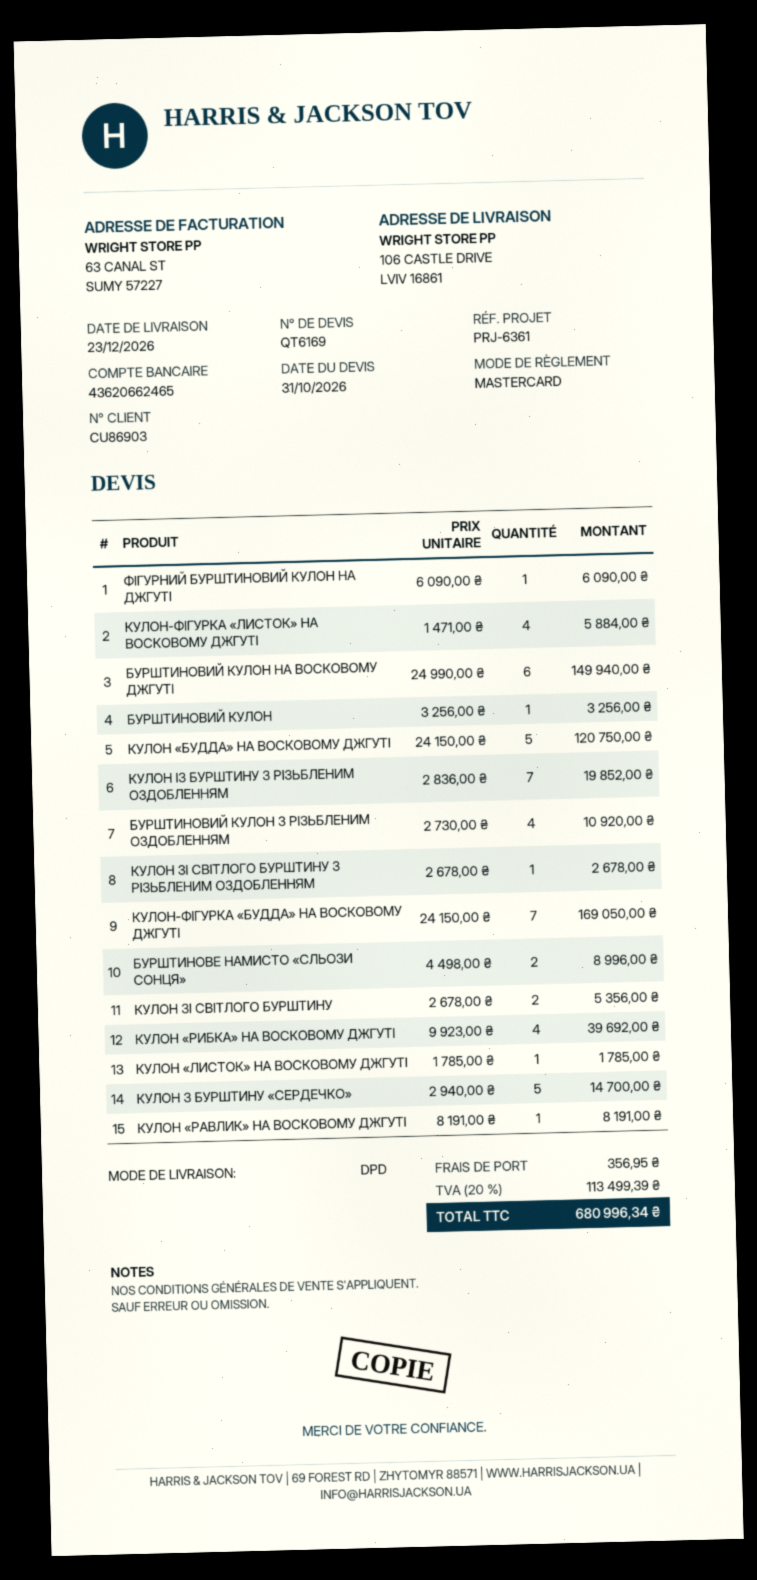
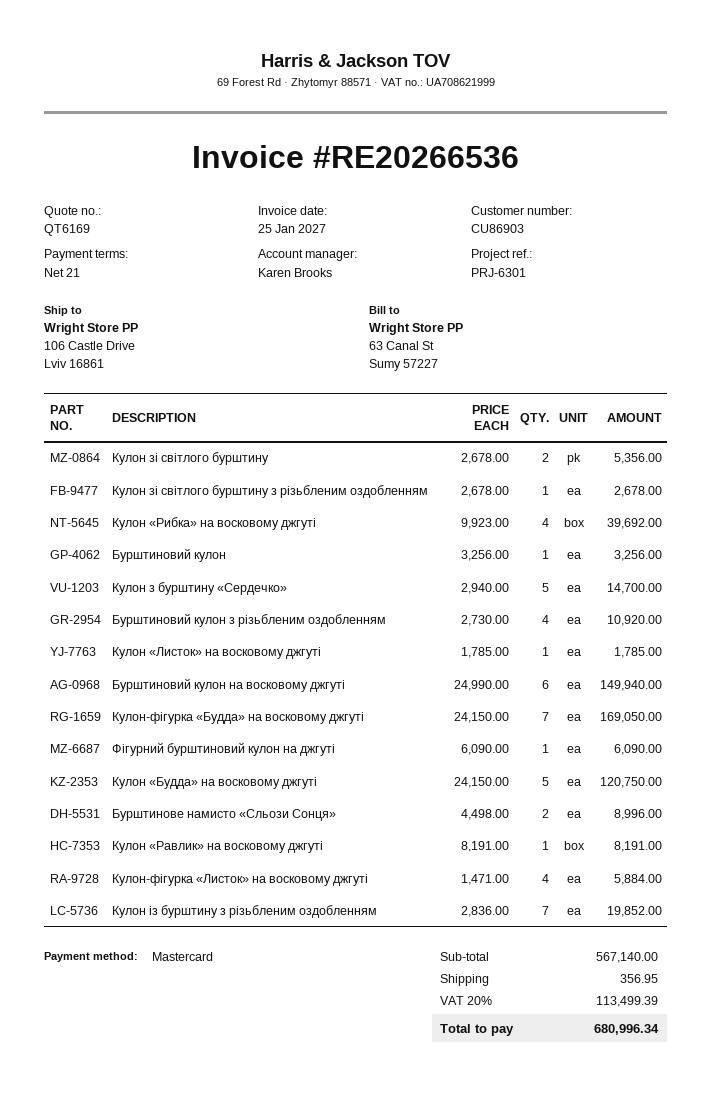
reference: PRJ-6361 -> PRJ-6301

